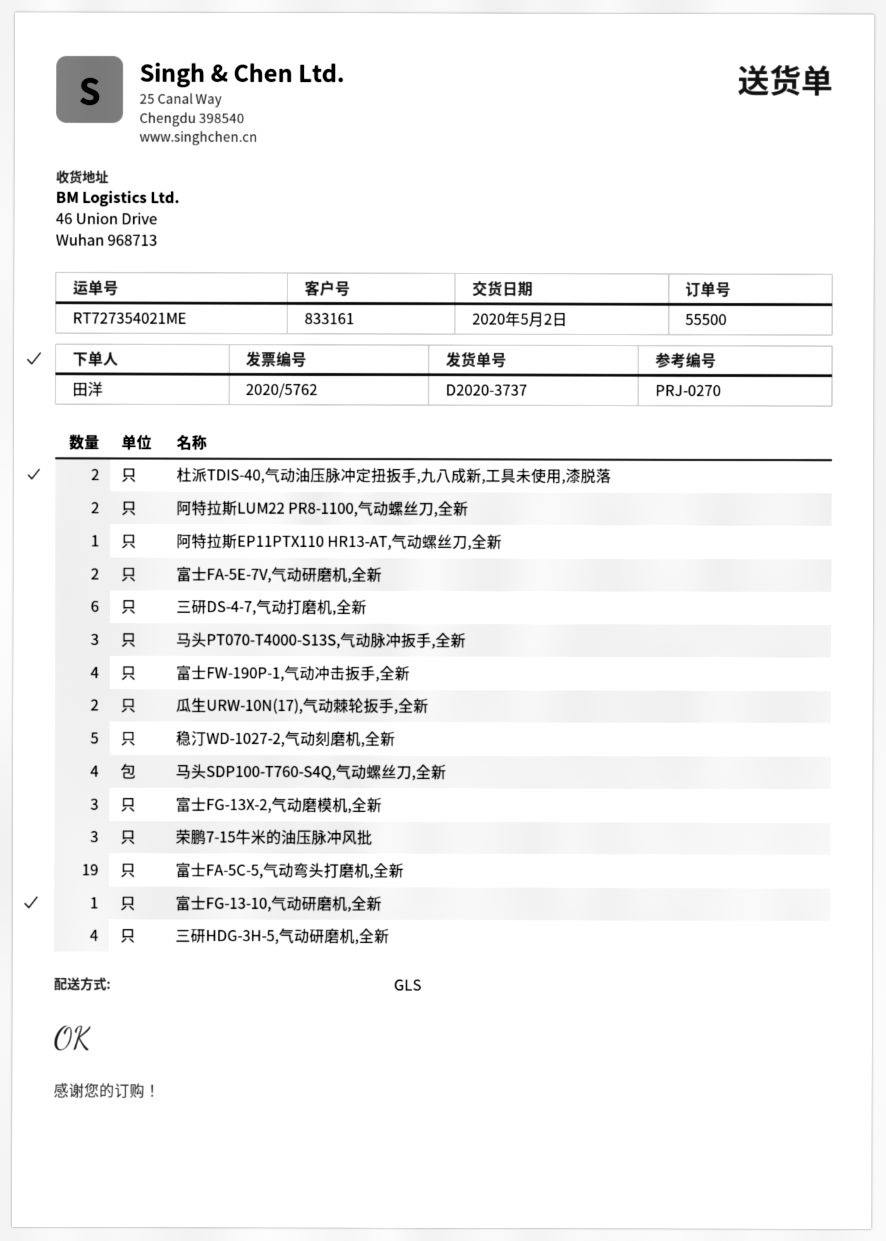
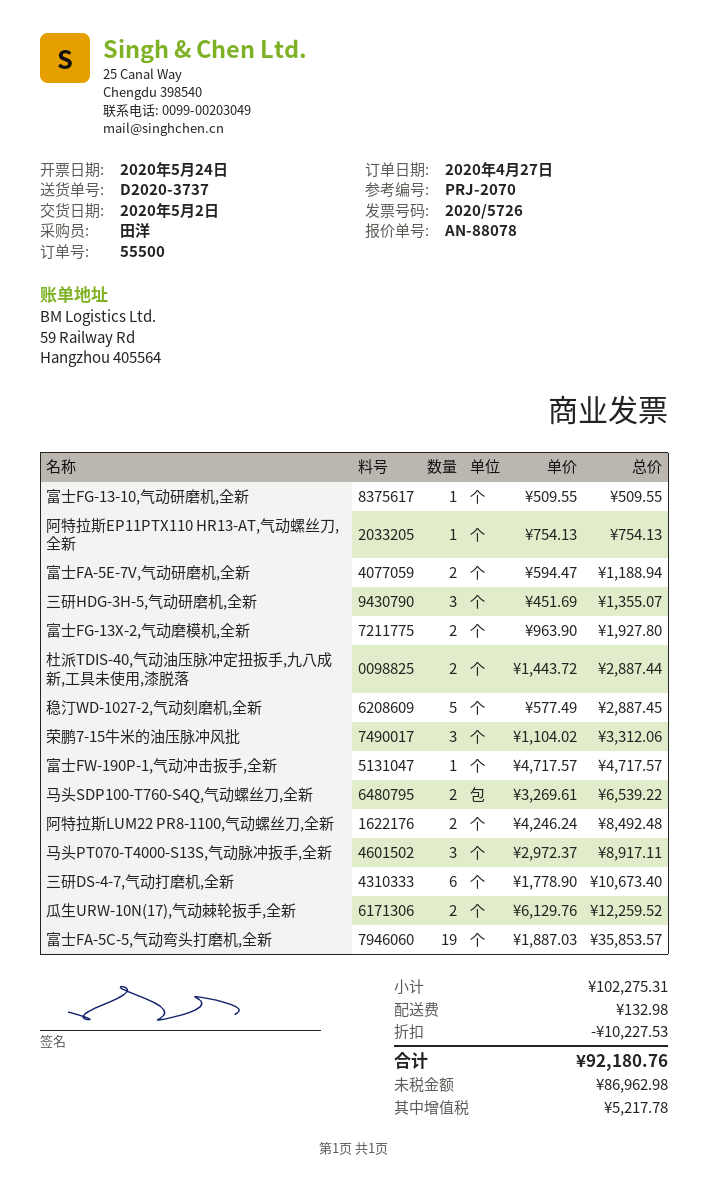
invoice number: 2020/5762 -> 2020/5726
reference: PRJ-0270 -> PRJ-2070
富士FW-190P-1,气动冲击扳手,全新: 4 -> 1
马头SDP100-T760-S4Q,气动螺丝刀,全新: 4 -> 2
富士FG-13X-2,气动磨模机,全新: 3 -> 2
三研HDG-3H-5,气动研磨机,全新: 4 -> 3

